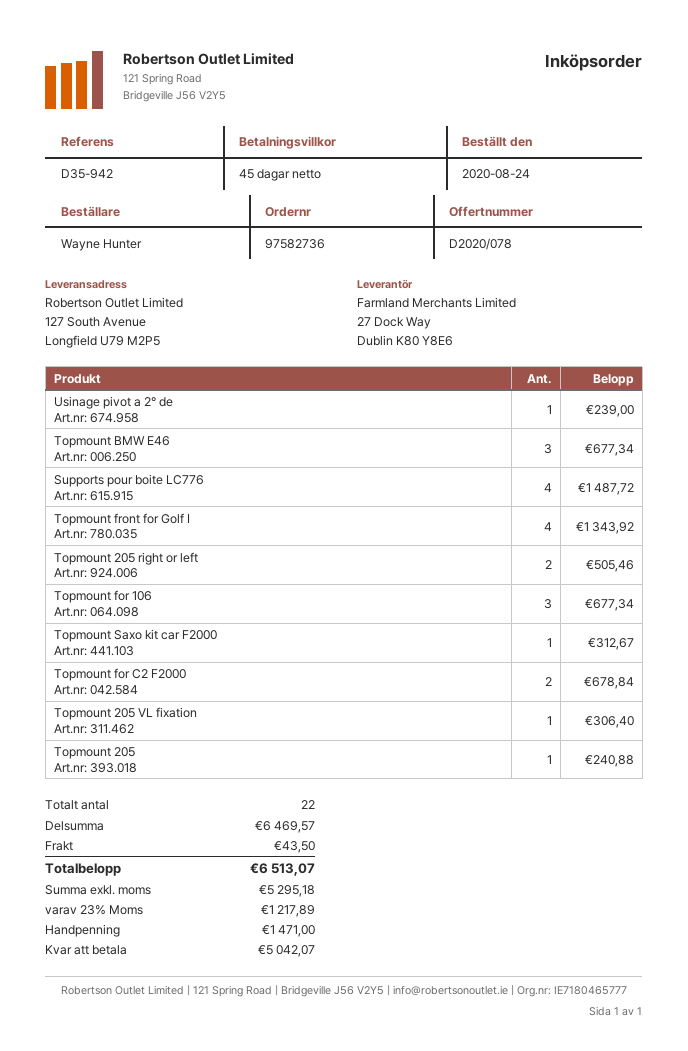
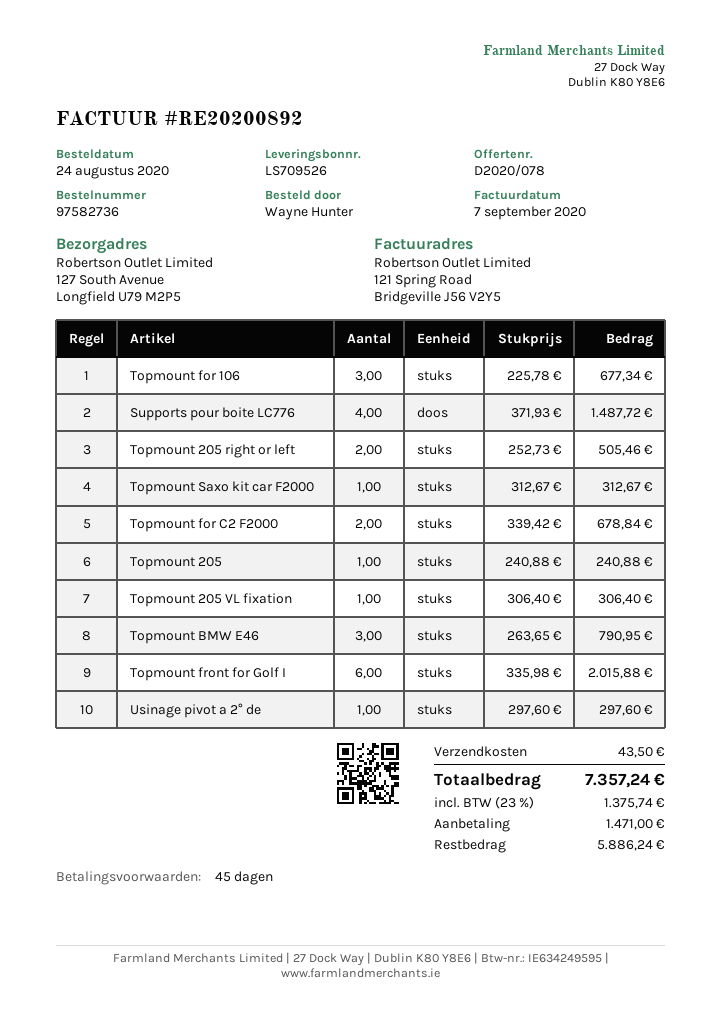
Usinage pivot a 2° de: 1 for 239.00 -> 1 for 297.60
Topmount BMW E46: 3 for 677.34 -> 3 for 790.95
Topmount front for Golf I: 4 for 1343.92 -> 6 for 2015.88
tax: 23% = 1217.89 -> 23% = 1375.74
total: 6513.07 -> 7357.24
balance: 5042.07 -> 5886.24

